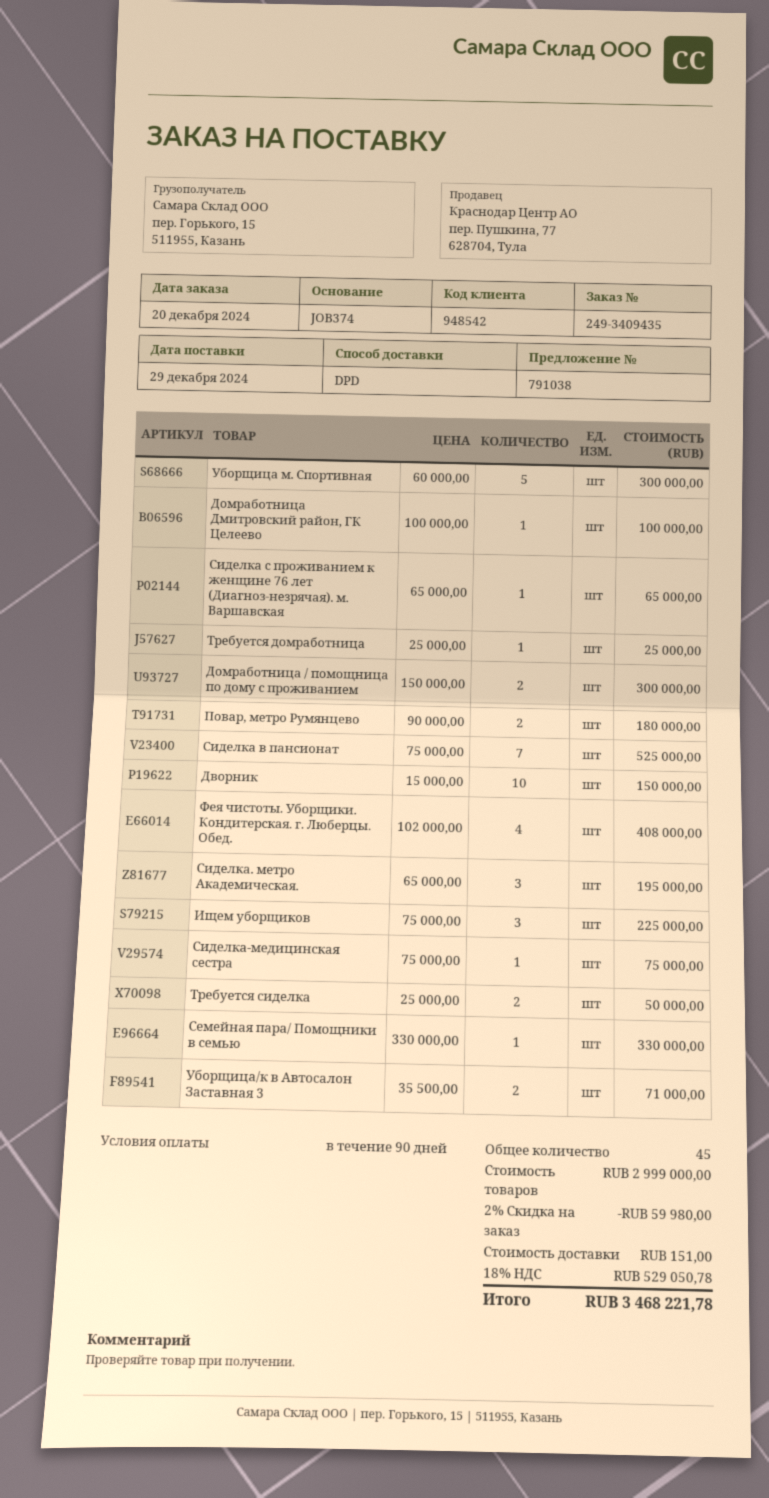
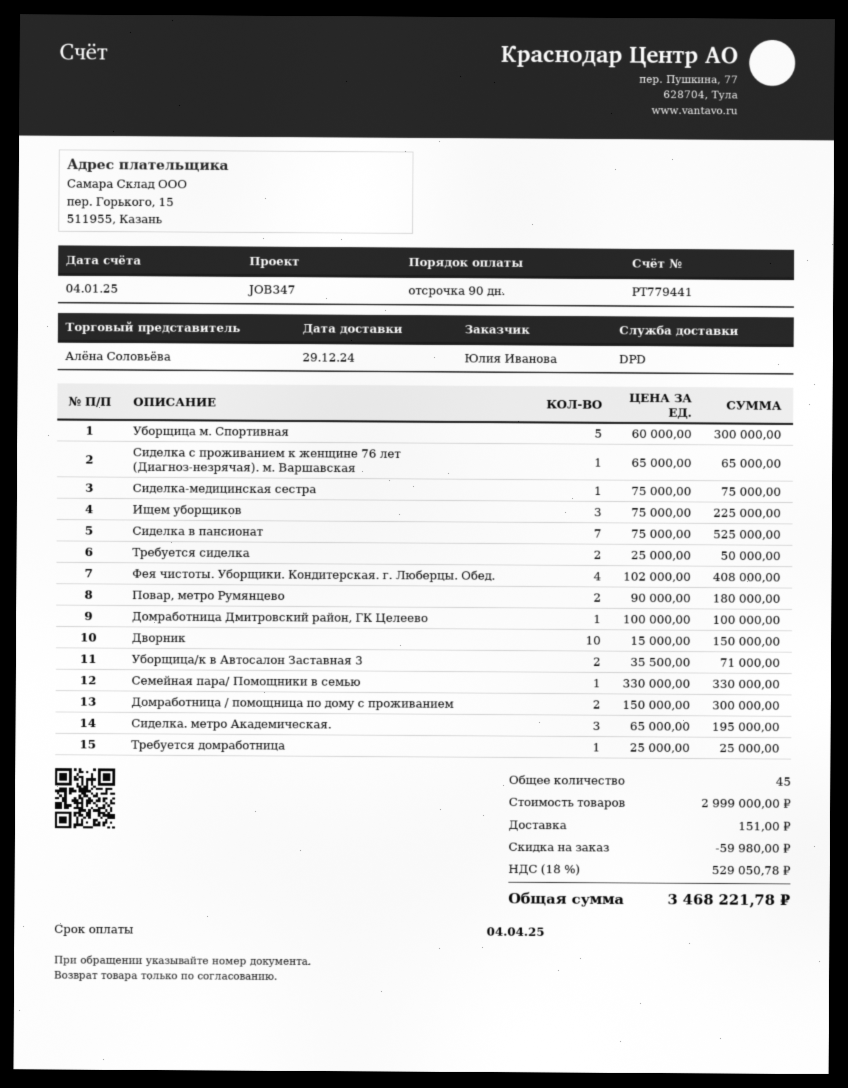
reference: JOB374 -> JOB347

